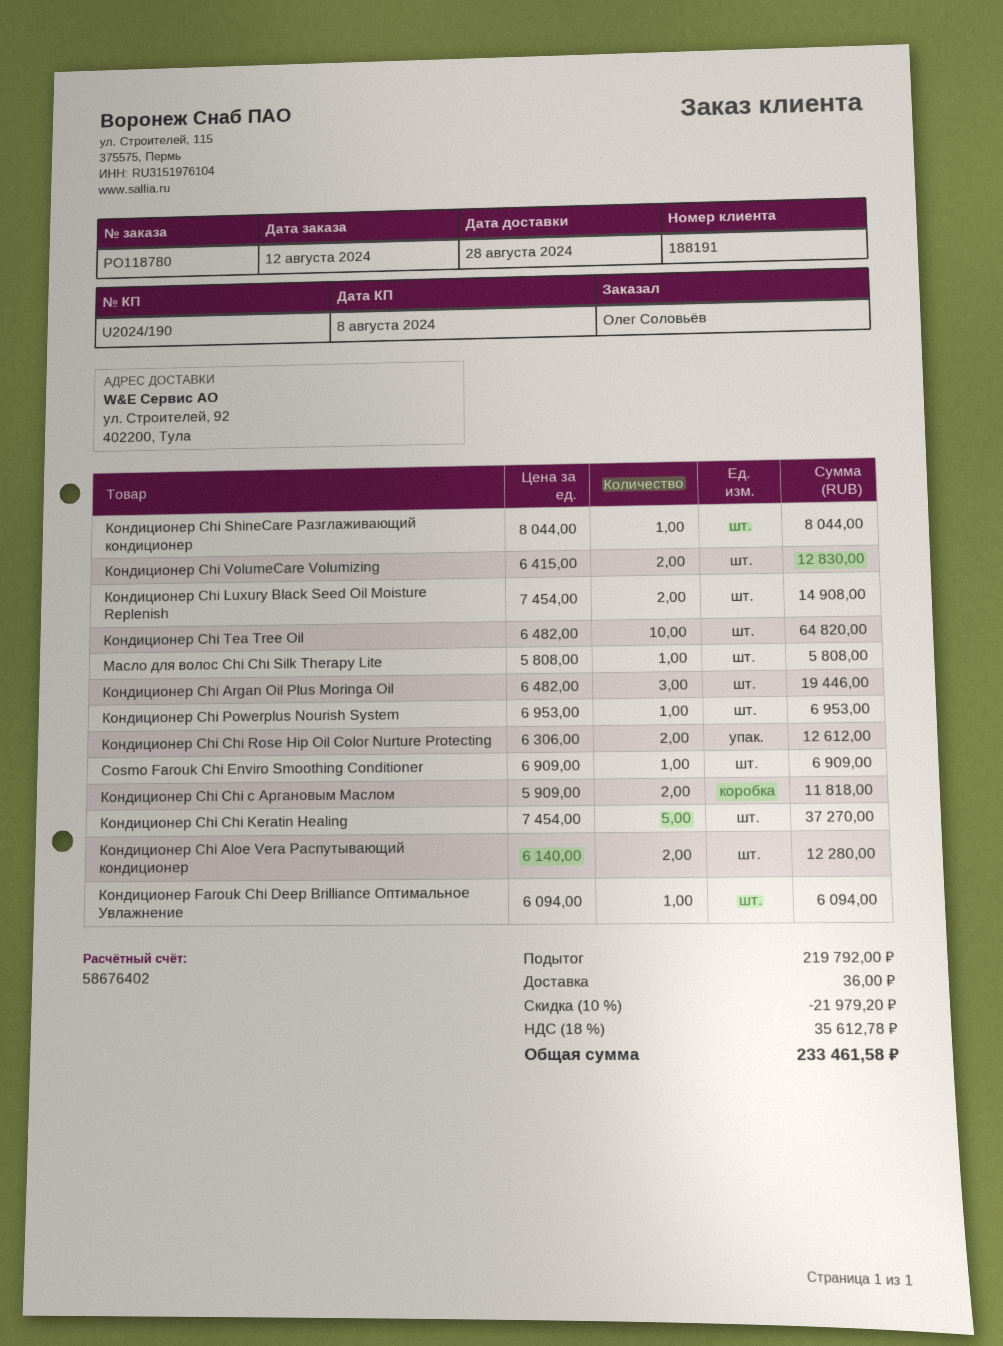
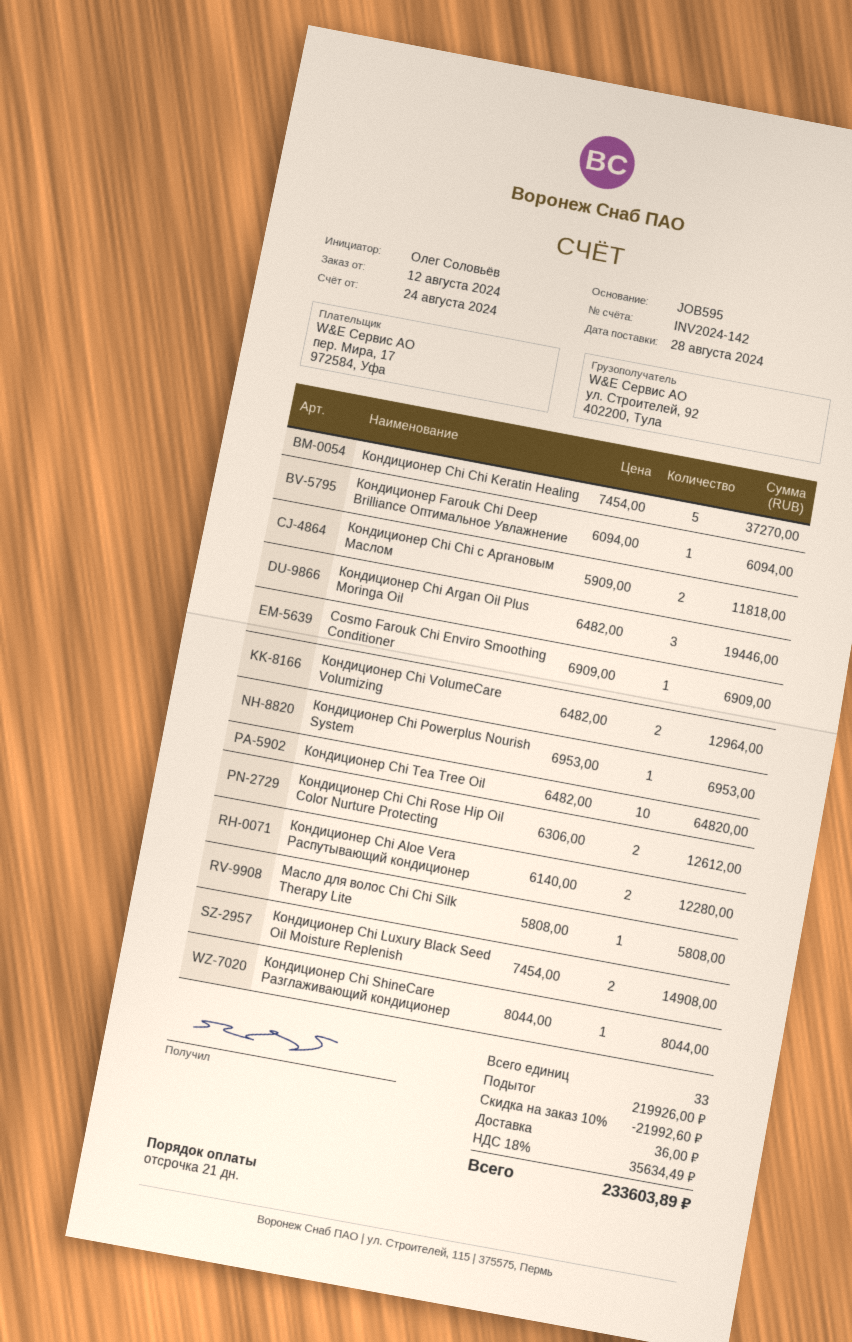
Кондиционер Chi VolumeCare Volumizing: 2 x 6415.00 = 12830.00 -> 2 x 6482.00 = 12964.00
subtotal: 219792.00 -> 219926.00
discount: 10% = 21979.20 -> 10% = 21992.60
tax: 18% = 35612.78 -> 18% = 35634.49
total: 233461.58 -> 233603.89

